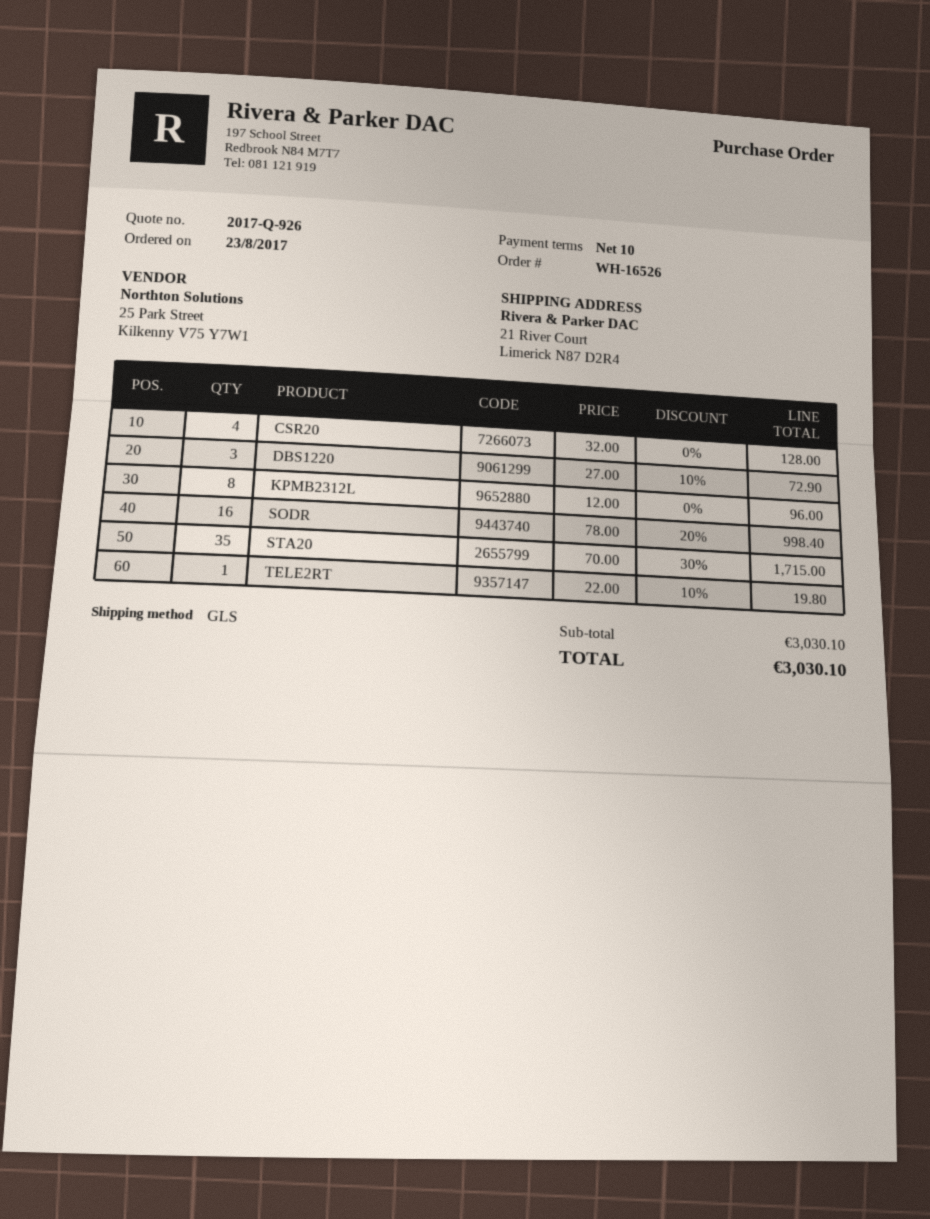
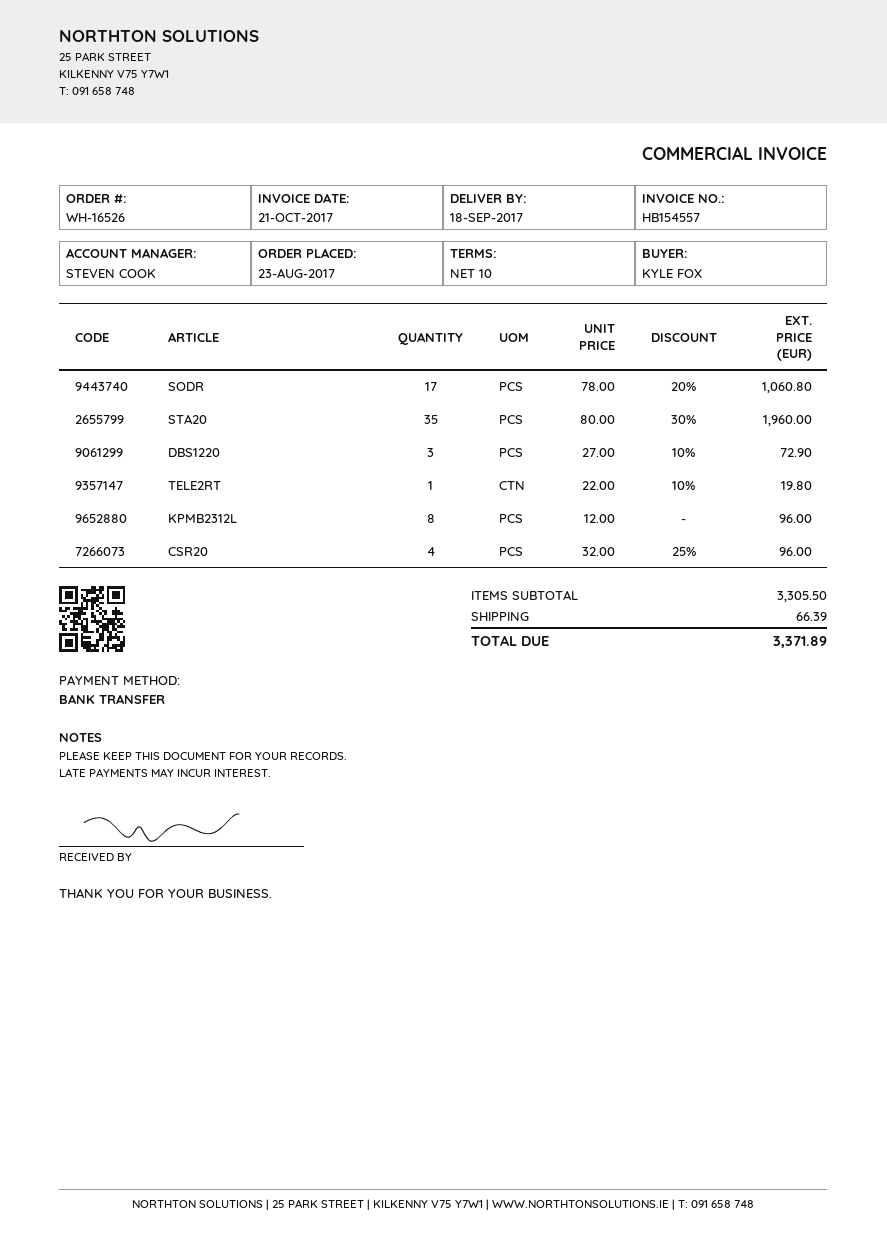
CSR20: 4 x 32.00 = 128.00 -> 4 x 32.00 - 25% = 96.00
SODR: 16 x 78.00 - 20% = 998.40 -> 17 x 78.00 - 20% = 1060.80
STA20: 35 x 70.00 - 30% = 1715.00 -> 35 x 80.00 - 30% = 1960.00
subtotal: 3030.10 -> 3305.50
shipping: none -> 66.39
total: 3030.10 -> 3371.89

